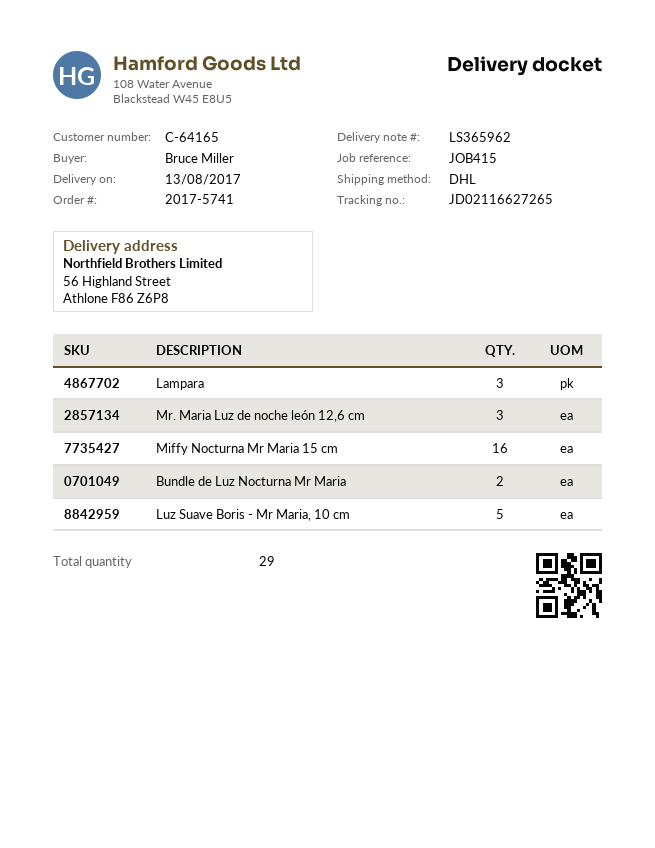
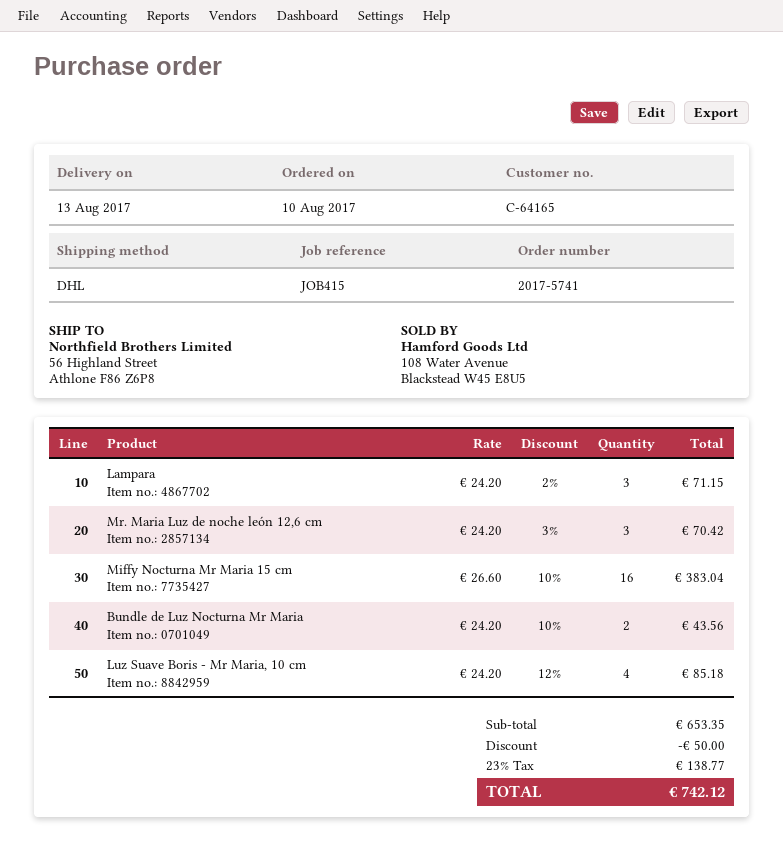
Luz Suave Boris - Mr Maria, 10 cm: 5 -> 4

